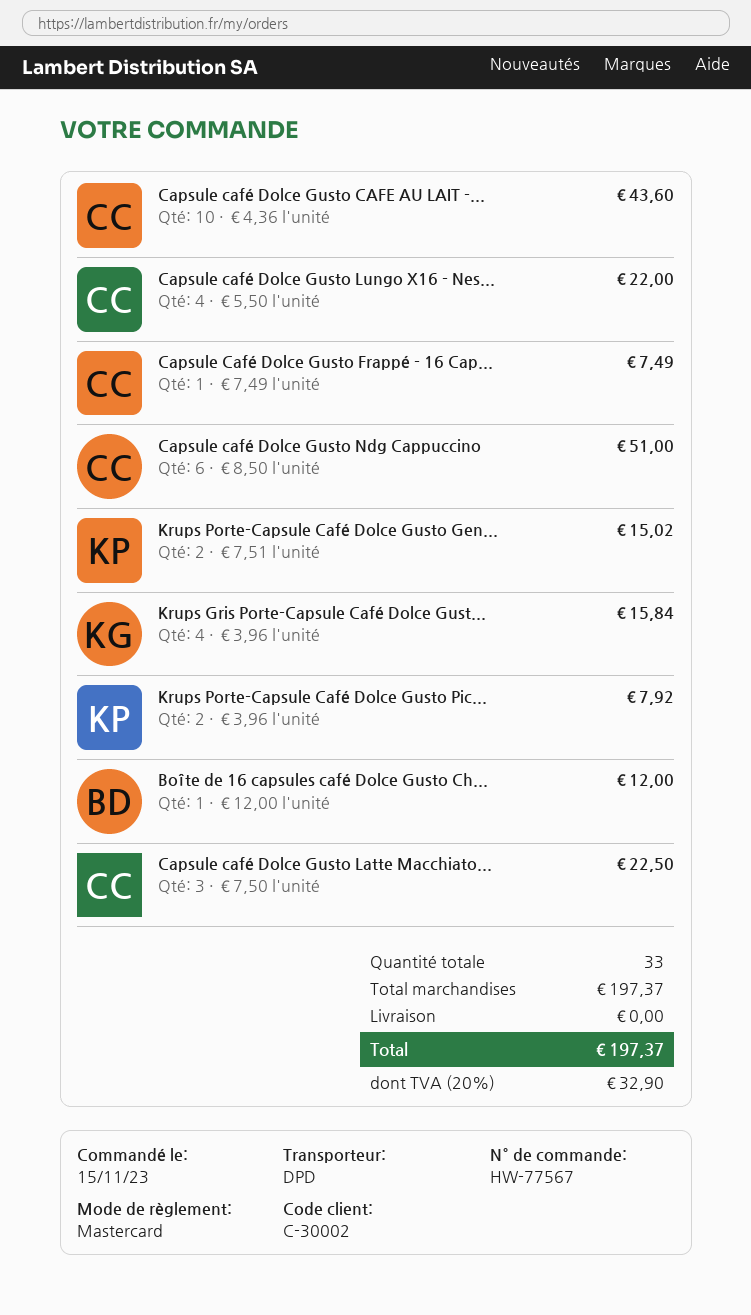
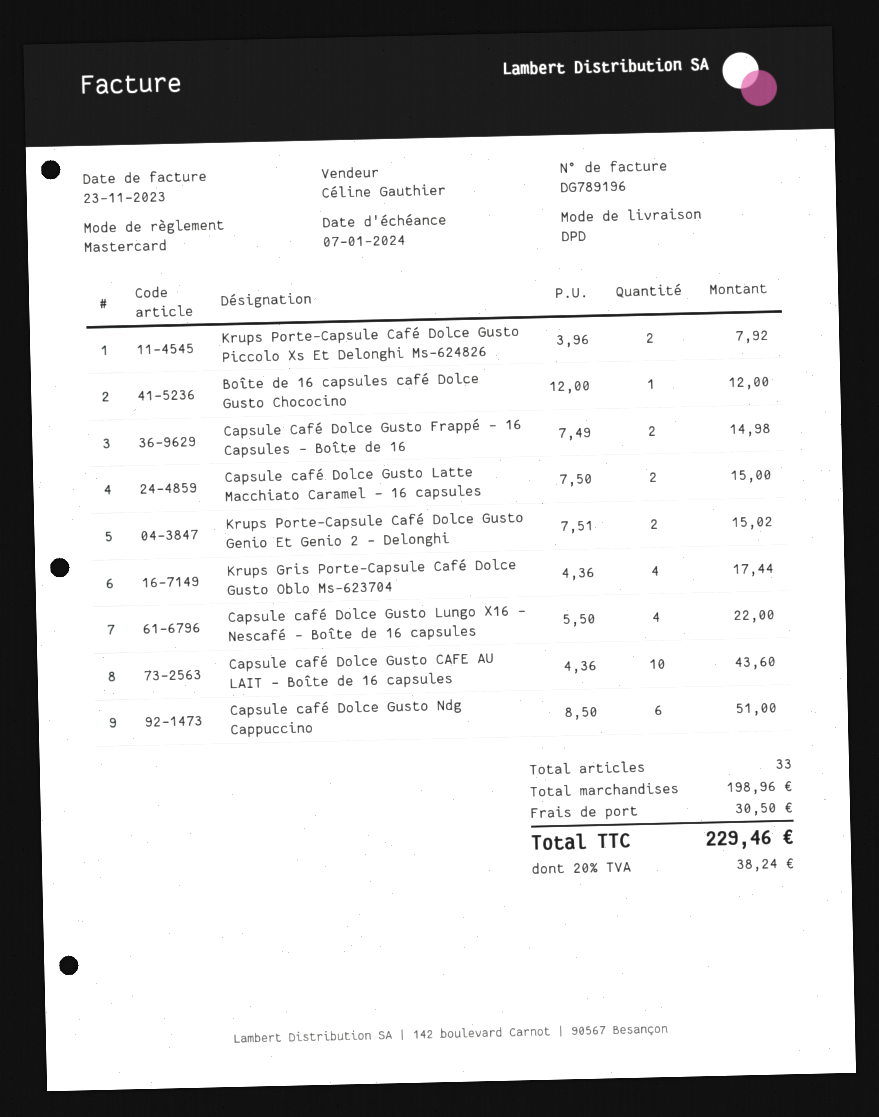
Capsule Café Dolce Gusto Frappé - 16 Cap...: 1 x 7.49 = 7.49 -> 2 x 7.49 = 14.98
Krups Gris Porte-Capsule Café Dolce Gust...: 4 x 3.96 = 15.84 -> 4 x 4.36 = 17.44
Capsule café Dolce Gusto Latte Macchiato...: 3 x 7.50 = 22.50 -> 2 x 7.50 = 15.00
subtotal: 197.37 -> 198.96
shipping: 0.00 -> 30.50
tax: 20% = 32.90 -> 20% = 38.24
total: 197.37 -> 229.46

